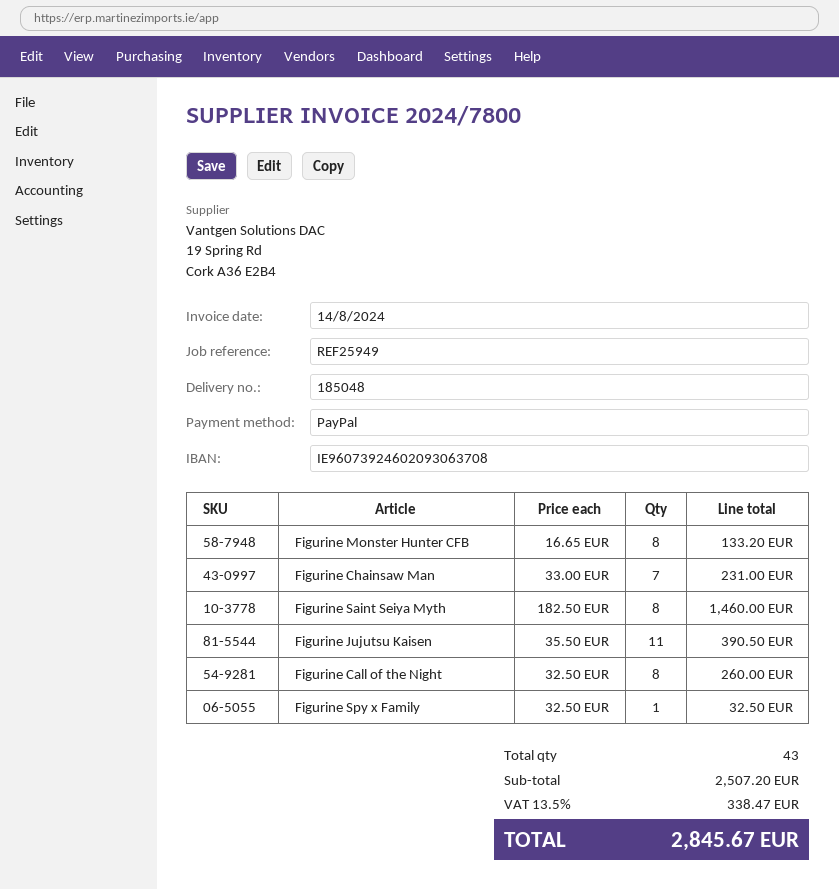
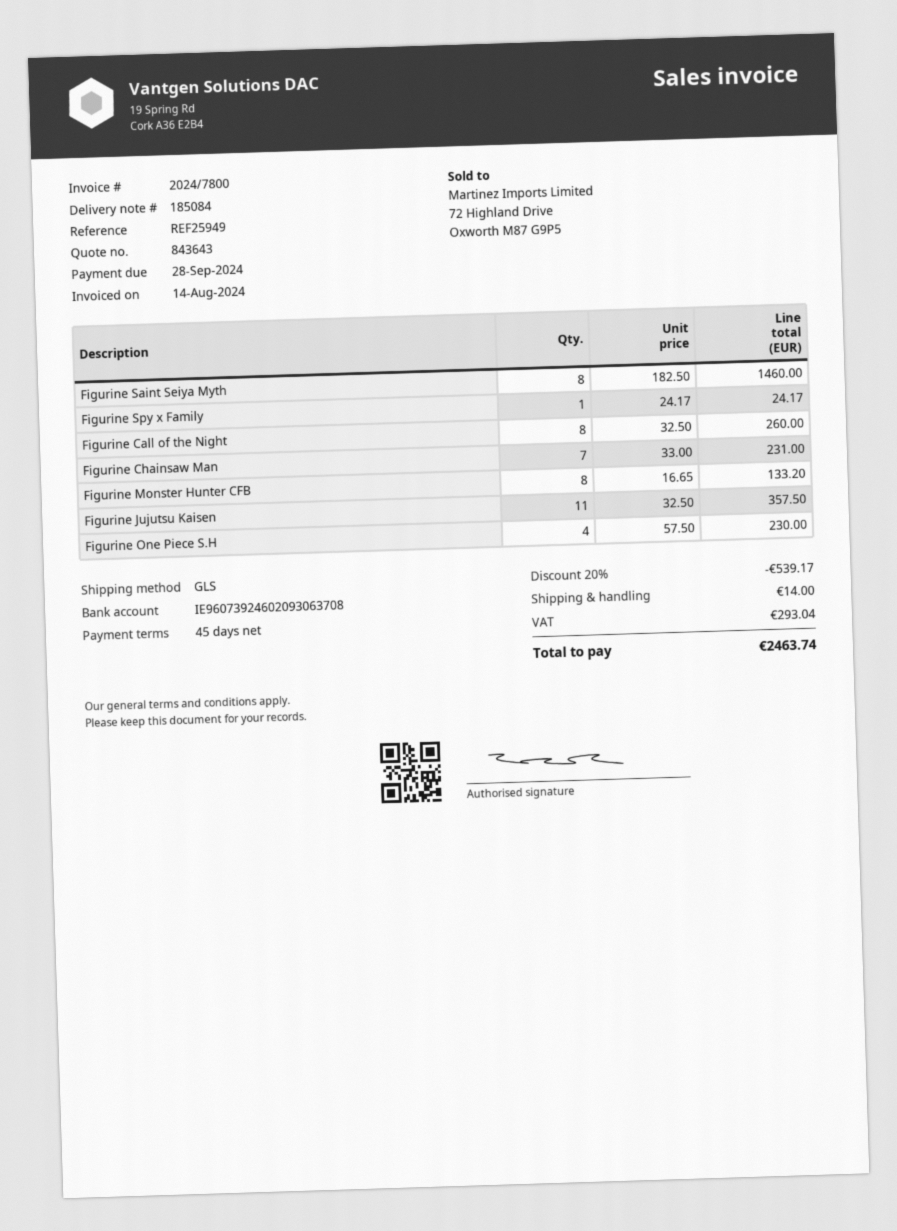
delivery note number: 185048 -> 185084
Figurine Jujutsu Kaisen: 11 x 35.50 = 390.50 -> 11 x 32.50 = 357.50
Figurine Spy x Family: 1 x 32.50 = 32.50 -> 1 x 24.17 = 24.17
Figurine One Piece S.H: none -> 4 x 57.50 = 230.00
discount: none -> 20% = 539.17
shipping: none -> 14.00
tax: 338.47 -> 293.04
total: 2845.67 -> 2463.74

